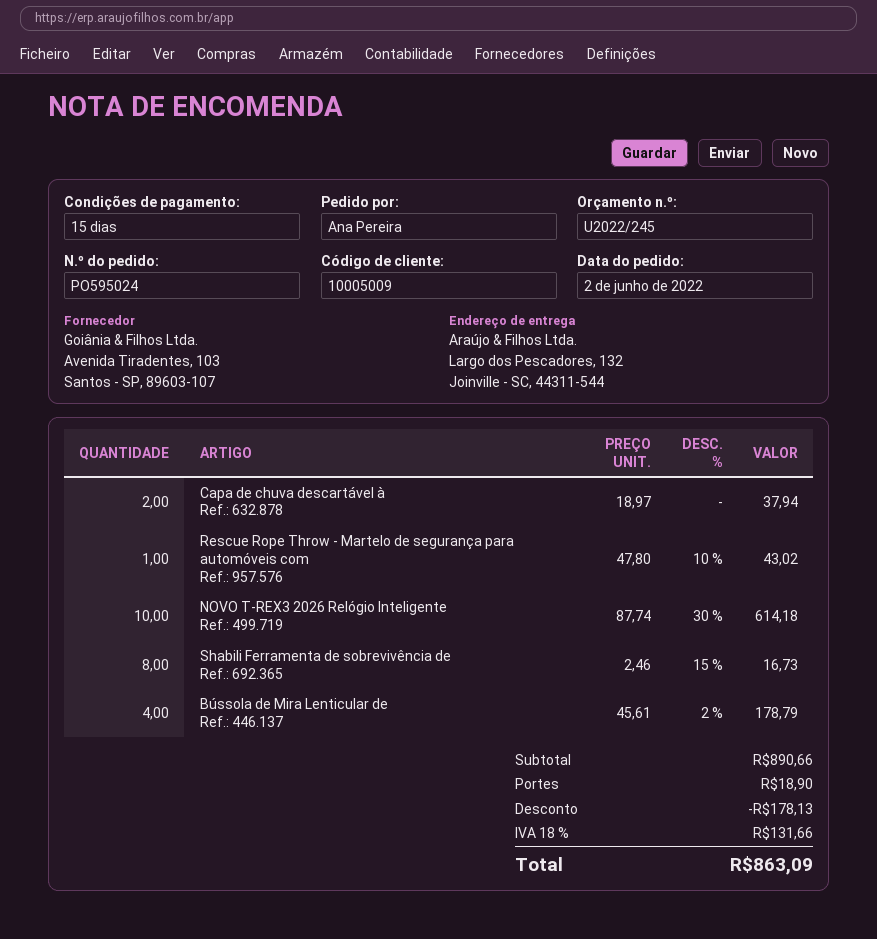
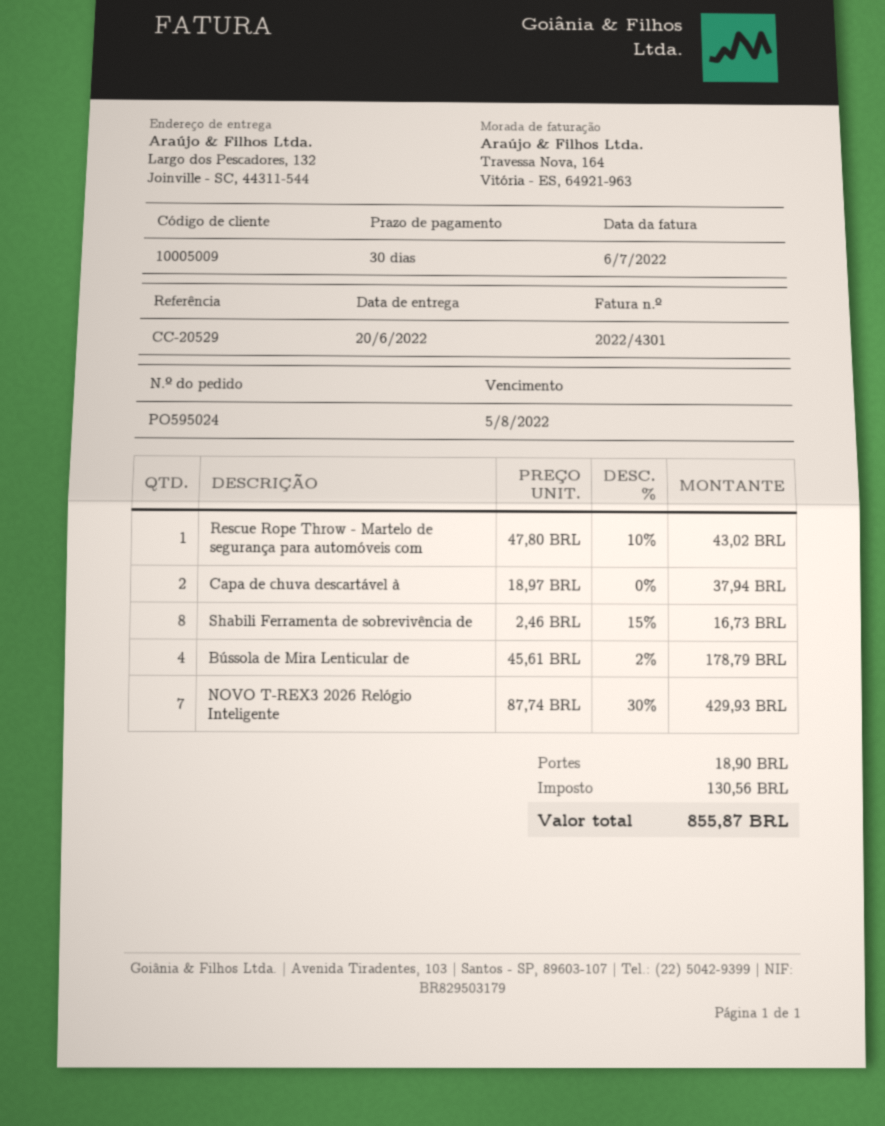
payment terms: 15 days -> 30 days
NOVO T-REX3 2026 Relógio Inteligente: 10 x 87.74 - 30% = 614.18 -> 7 x 87.74 - 30% = 429.93
discount: 178.13 -> none
tax: 131.66 -> 130.56
total: 863.09 -> 855.87

